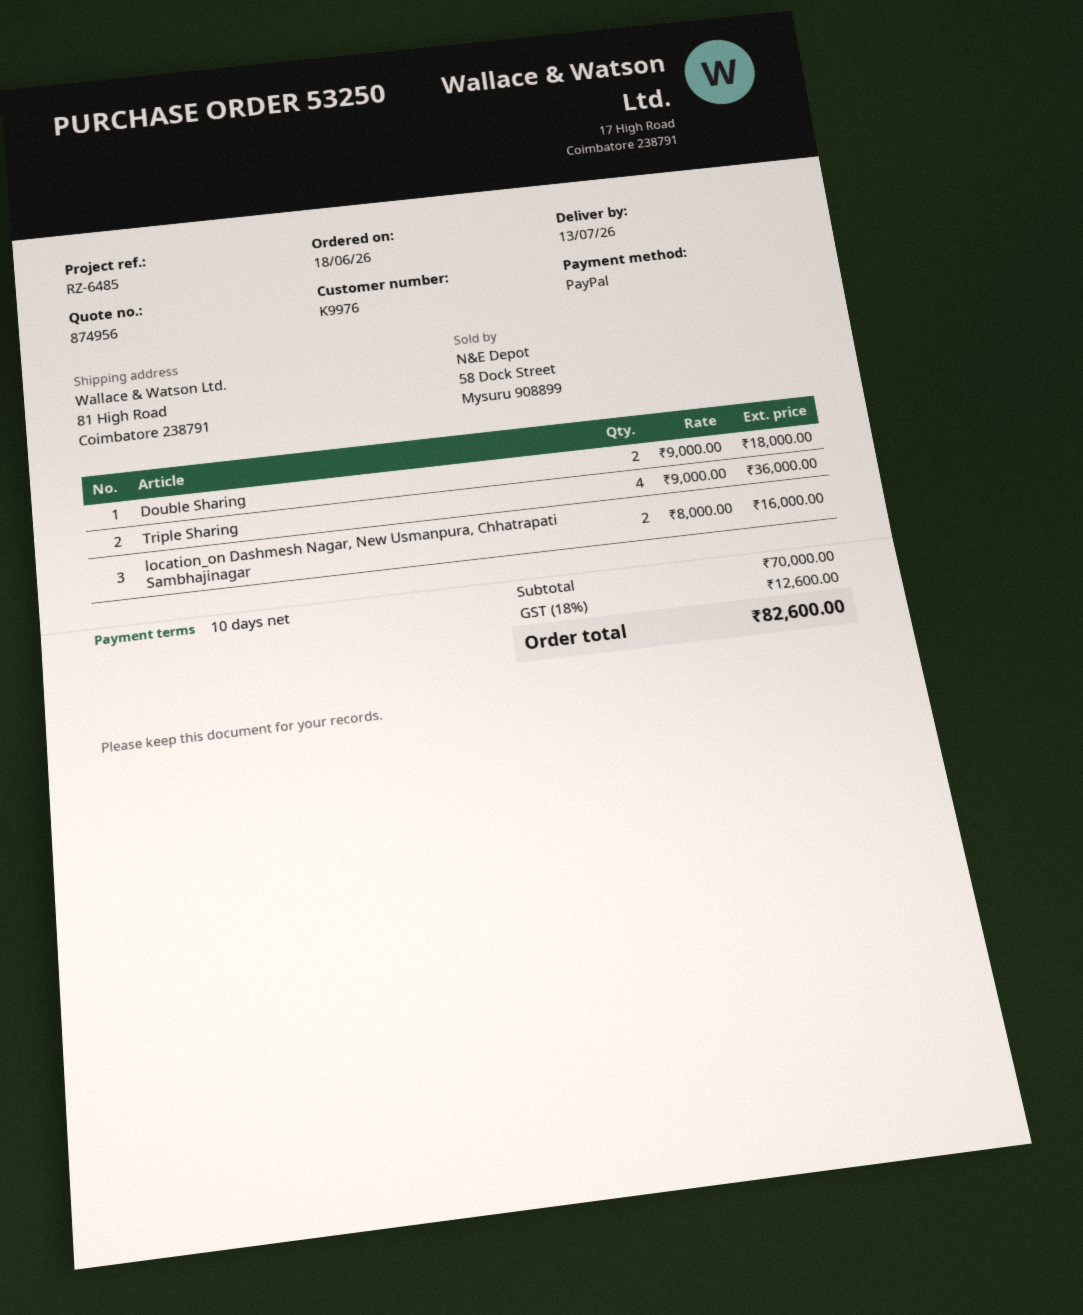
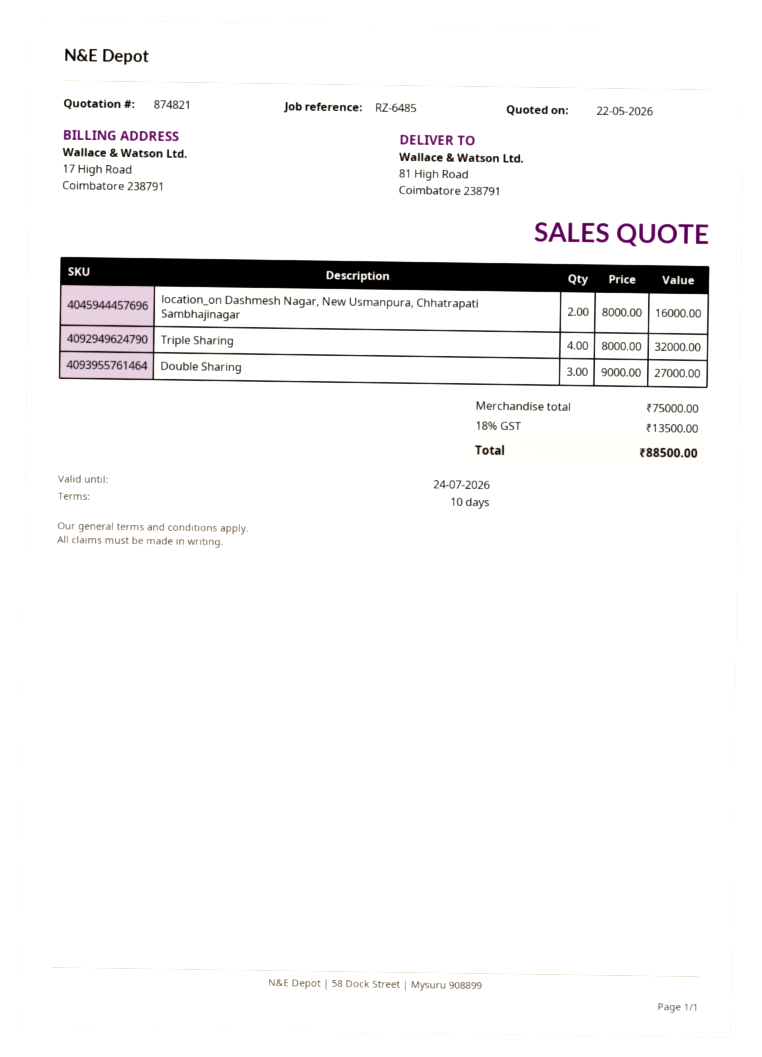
quote number: 874956 -> 874821
Double Sharing: 2 x 9000.00 = 18000.00 -> 3 x 9000.00 = 27000.00
Triple Sharing: 4 x 9000.00 = 36000.00 -> 4 x 8000.00 = 32000.00
subtotal: 70000.00 -> 75000.00
tax: 18% = 12600.00 -> 18% = 13500.00
total: 82600.00 -> 88500.00

